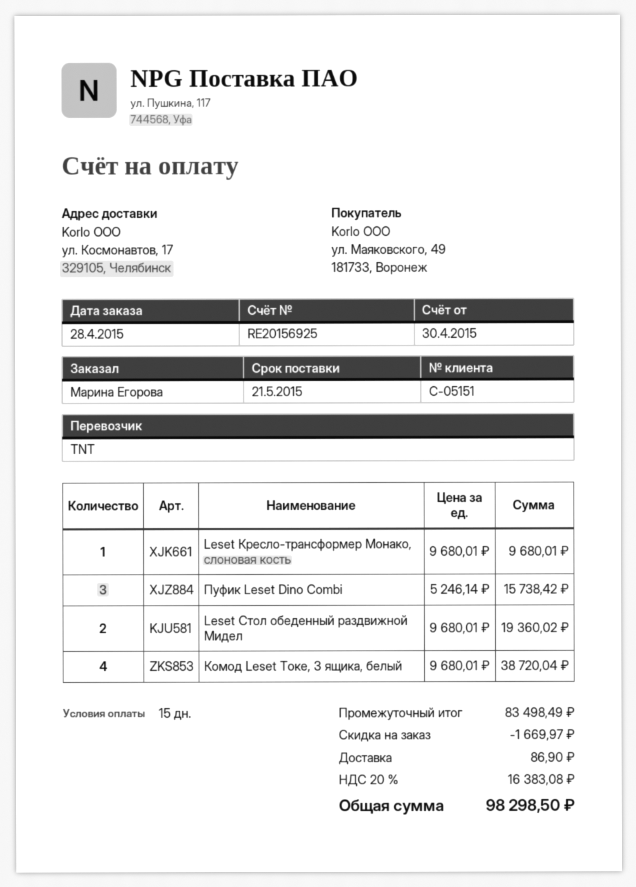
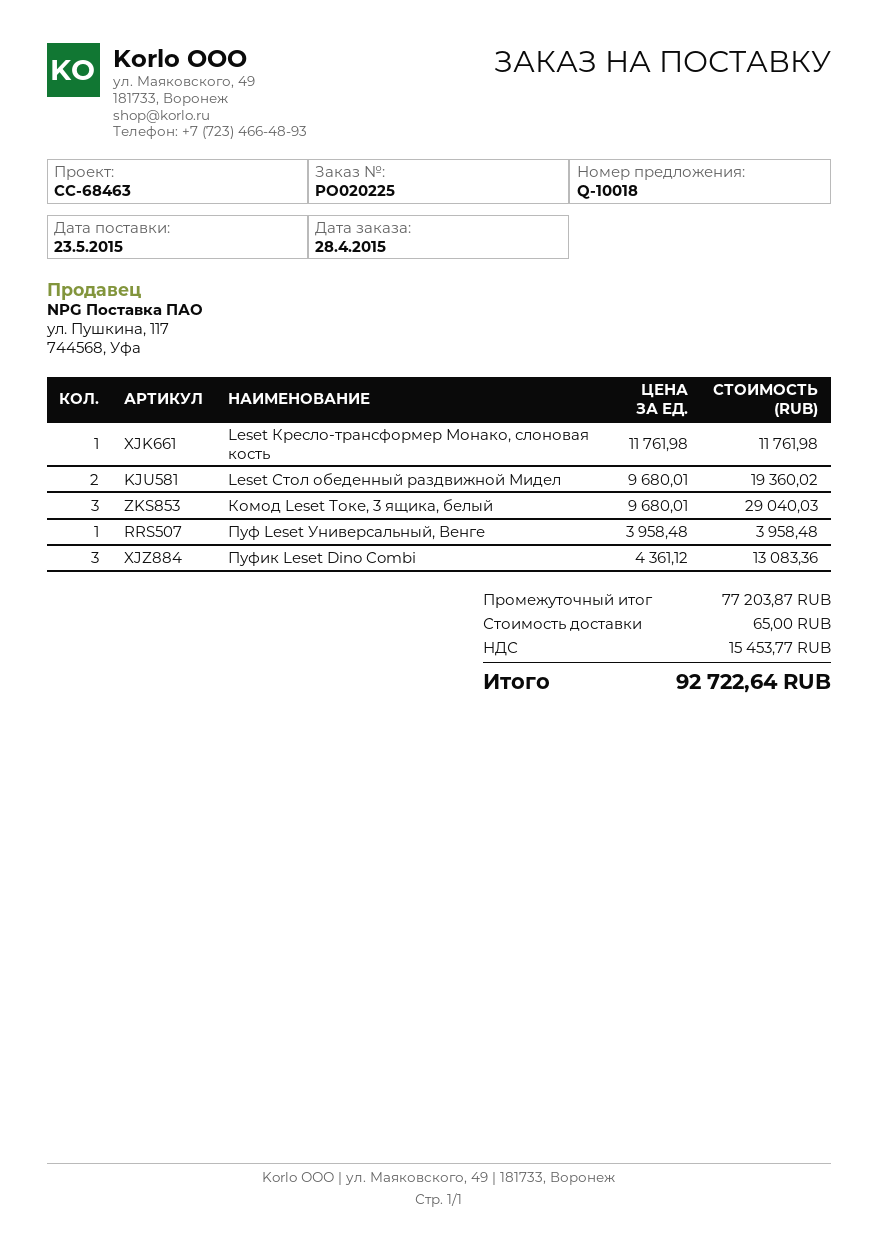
delivery date: 2015-05-21 -> 2015-05-23
Leset Кресло-трансформер Монако, слоновая кость: 1 x 9680.01 = 9680.01 -> 1 x 11761.98 = 11761.98
Пуфик Leset Dino Combi: 3 x 5246.14 = 15738.42 -> 3 x 4361.12 = 13083.36
Комод Leset Токе, 3 ящика, белый: 4 x 9680.01 = 38720.04 -> 3 x 9680.01 = 29040.03
Пуф Leset Универсальный, Венге: none -> 1 x 3958.48 = 3958.48
subtotal: 83498.49 -> 77203.87
discount: 1669.97 -> none
shipping: 86.90 -> 65.00
tax: 16383.08 -> 15453.77
total: 98298.50 -> 92722.64

